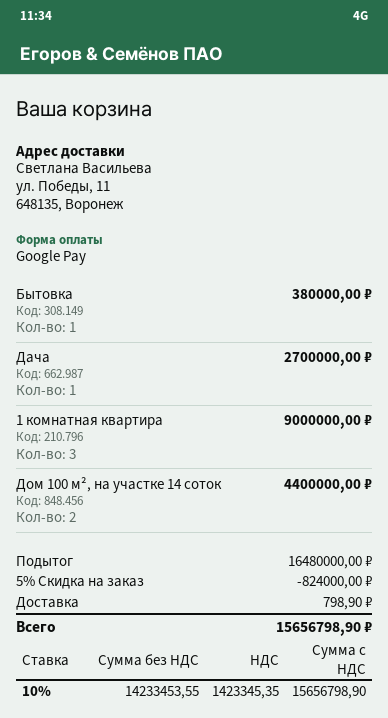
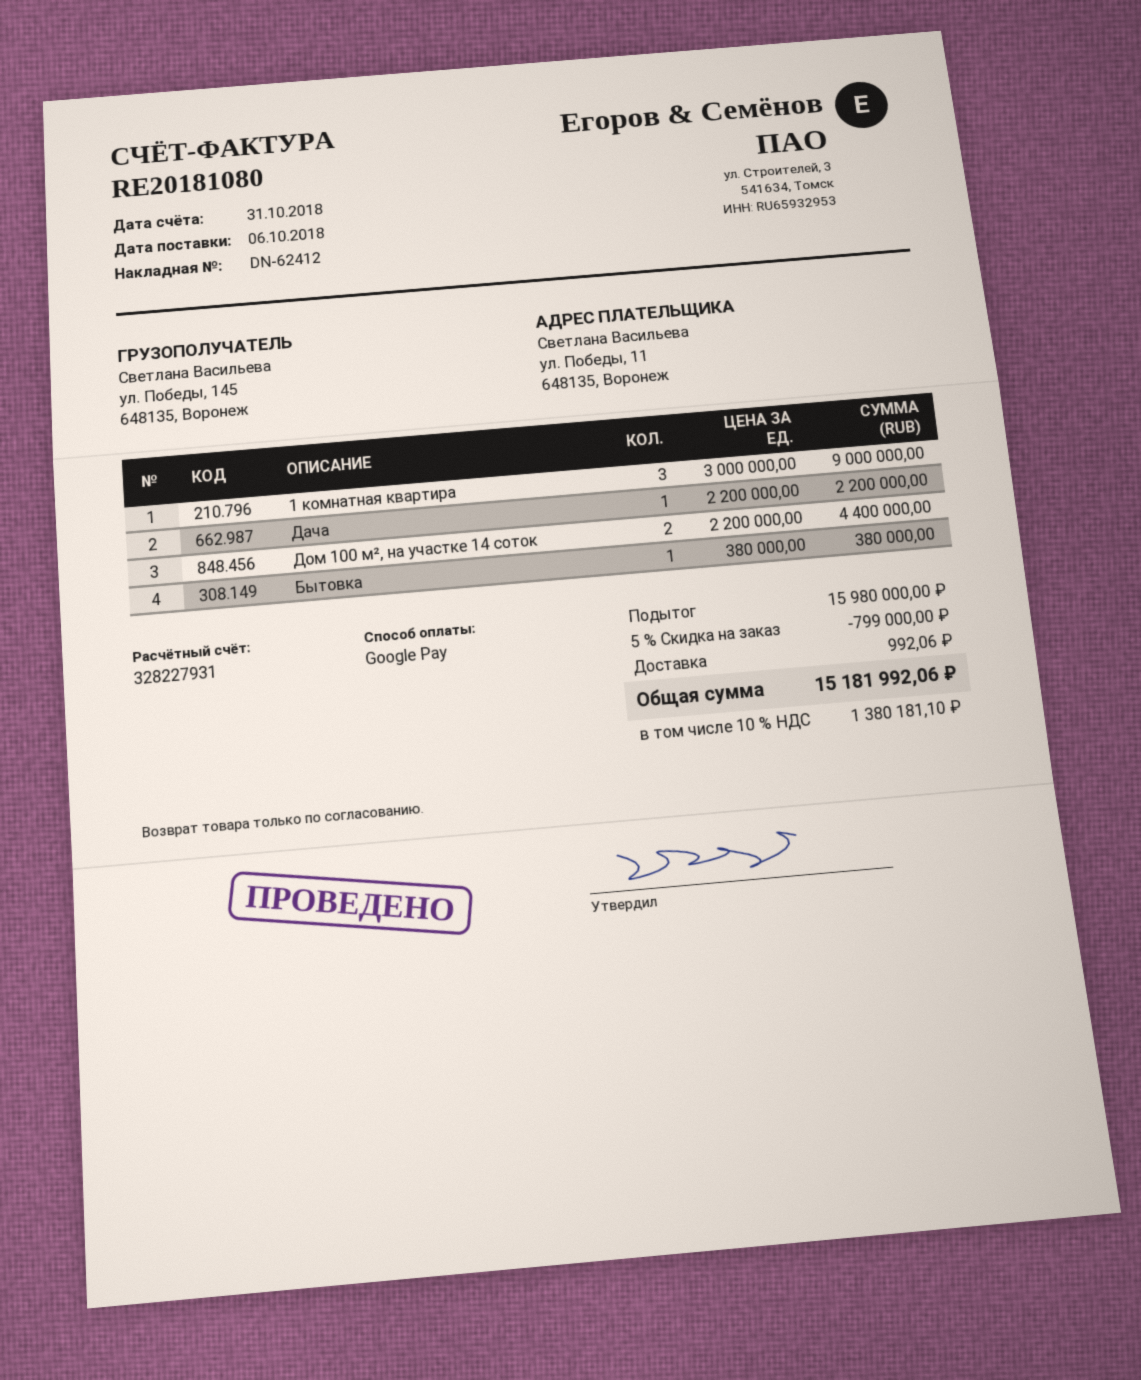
ship to: ул. Победы, 11, 648135, Воронеж -> ул. Победы, 145, 648135, Воронеж
Дача: 1 for 2700000.00 -> 1 for 2200000.00
subtotal: 16480000.00 -> 15980000.00
discount: 5% = 824000.00 -> 5% = 799000.00
shipping: 798.90 -> 992.06
tax: 10% = 1423345.35 -> 10% = 1380181.10
total: 15656798.90 -> 15181992.06

